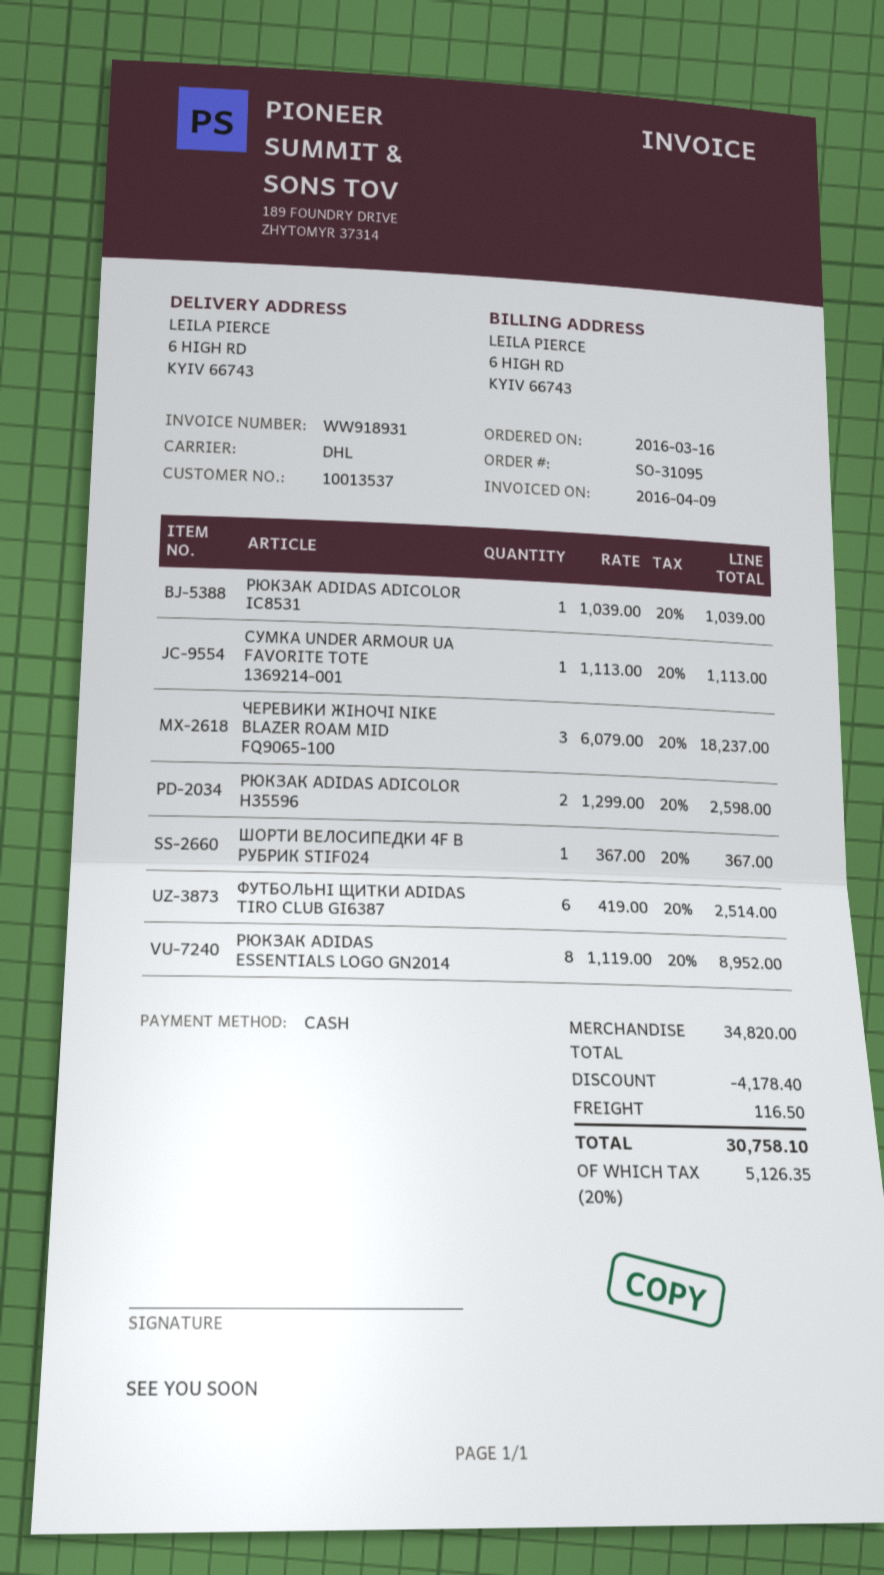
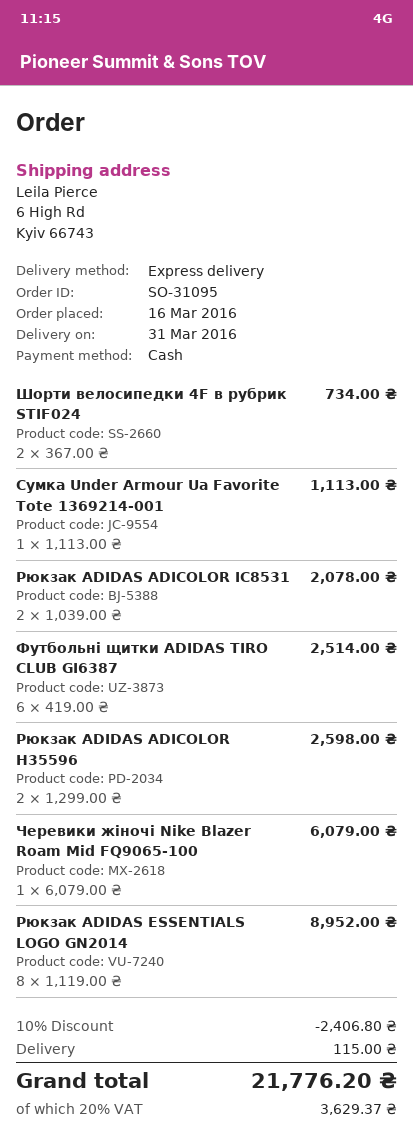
shipping method: DHL -> express
РЮКЗАК ADIDAS ADICOLOR IC8531: 1 x 1039.00 = 1039.00 -> 2 x 1039.00 = 2078.00
ЧЕРЕВИКИ ЖІНОЧІ NIKE BLAZER ROAM MID FQ9065-100: 3 x 6079.00 = 18237.00 -> 1 x 6079.00 = 6079.00
ШОРТИ ВЕЛОСИПЕДКИ 4F В РУБРИК STIF024: 1 x 367.00 = 367.00 -> 2 x 367.00 = 734.00
discount: 4178.40 -> 2406.80
shipping: 116.50 -> 115.00
tax: 20% = 5126.35 -> 20% = 3629.37
total: 30758.10 -> 21776.20

